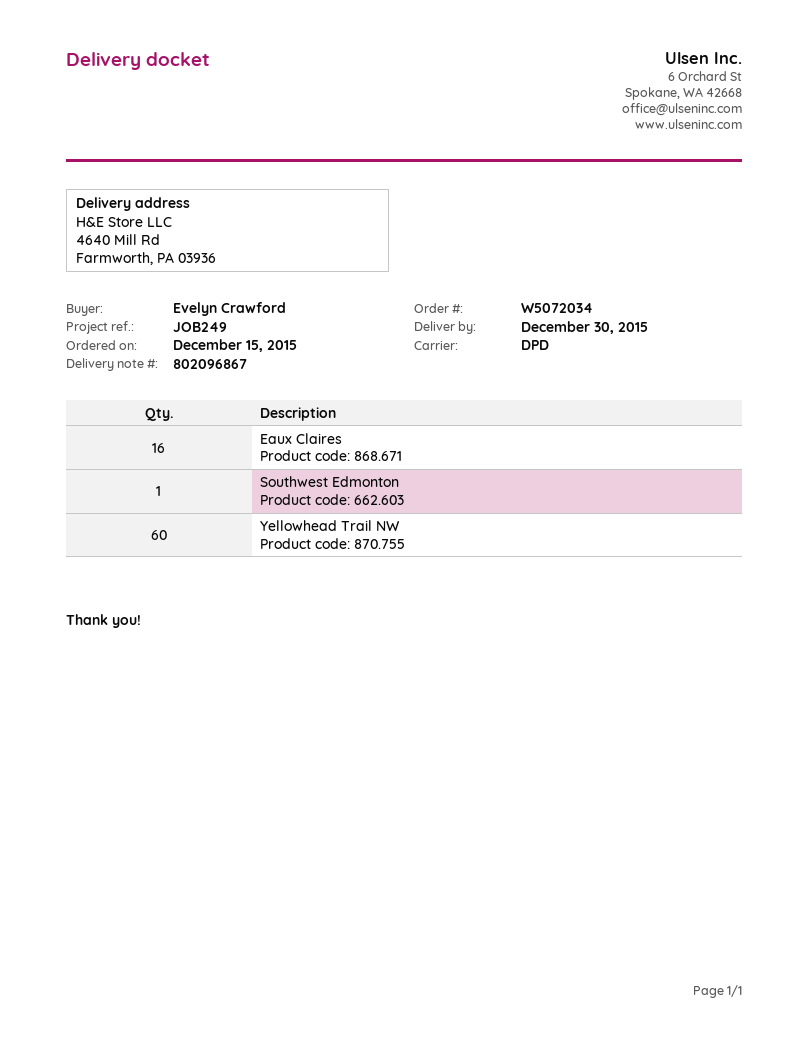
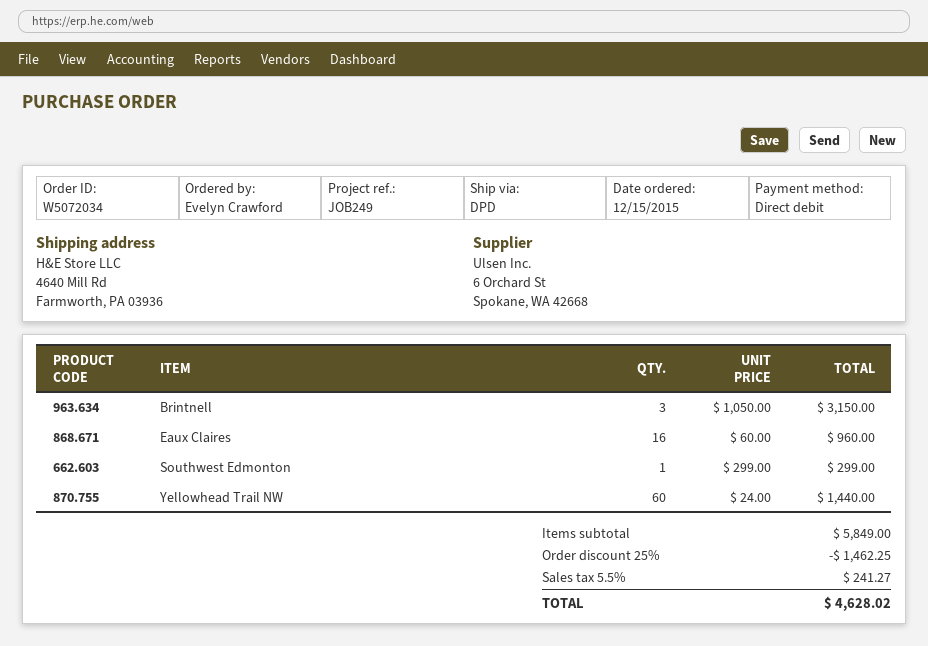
Brintnell: none -> 3

